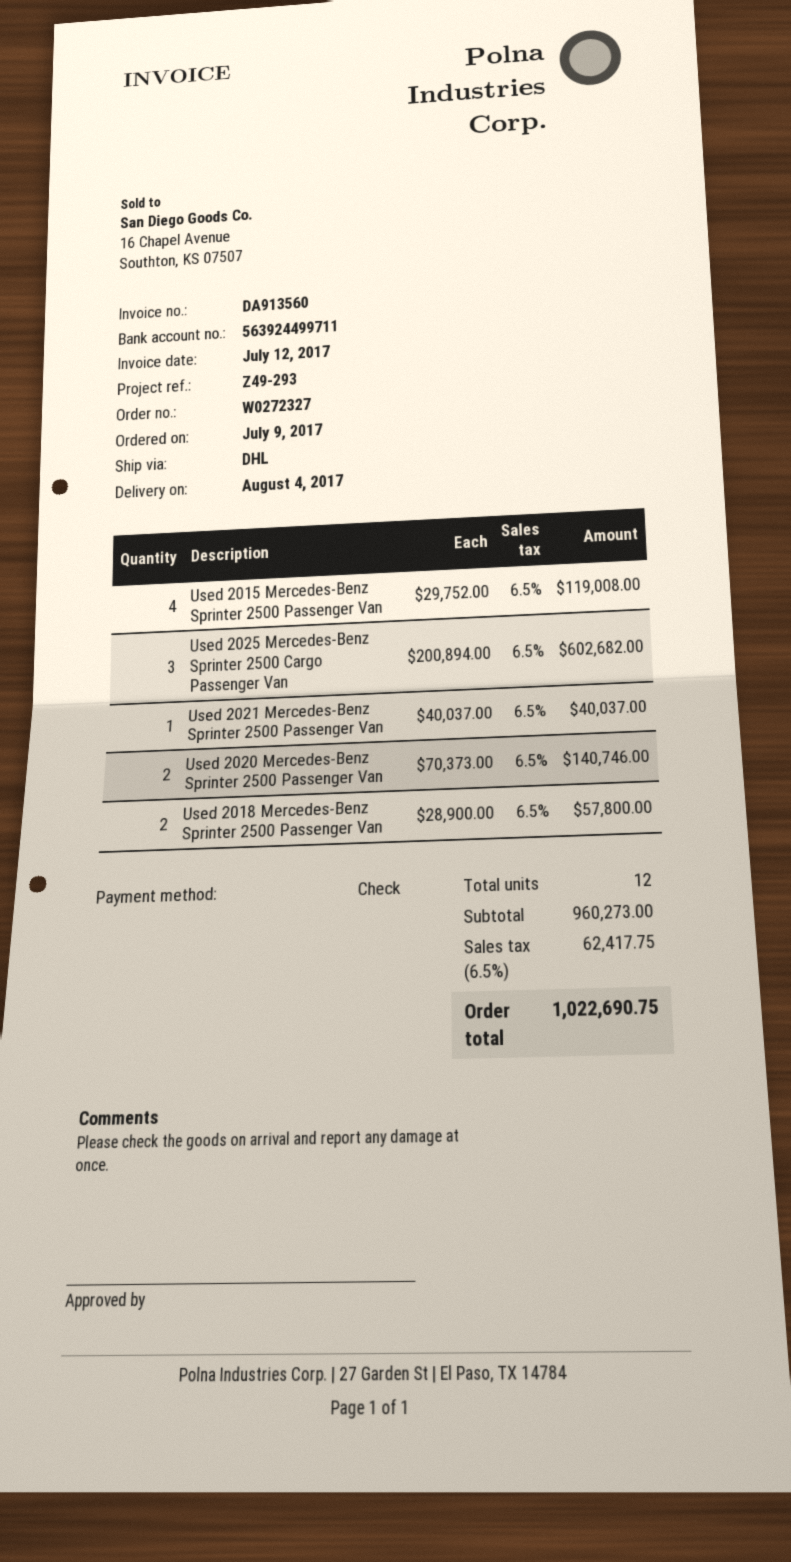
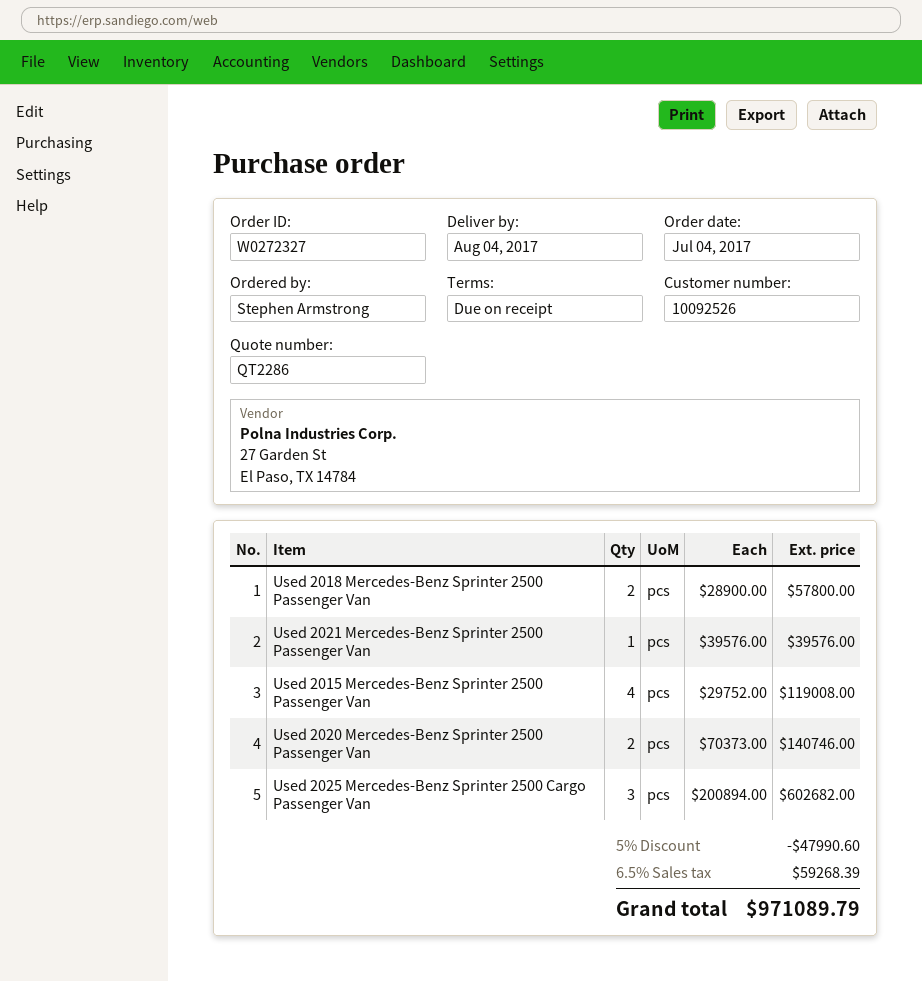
order date: 2017-07-09 -> 2017-07-04
Used 2021 Mercedes-Benz Sprinter 2500 Passenger Van: 1 x 40037.00 = 40037.00 -> 1 x 39576.00 = 39576.00
discount: none -> 5% = 47990.60
tax: 6.5% = 62417.75 -> 6.5% = 59268.39
total: 1022690.75 -> 971089.79

